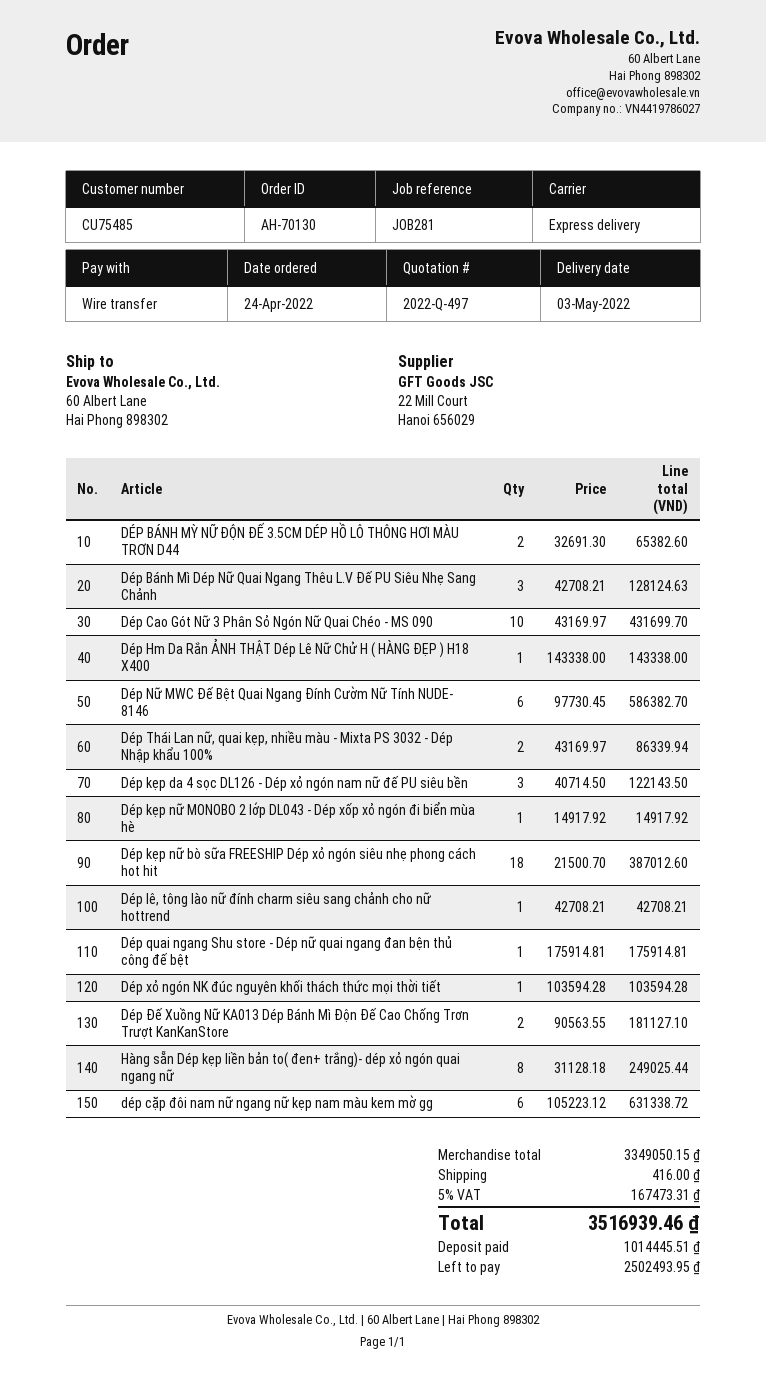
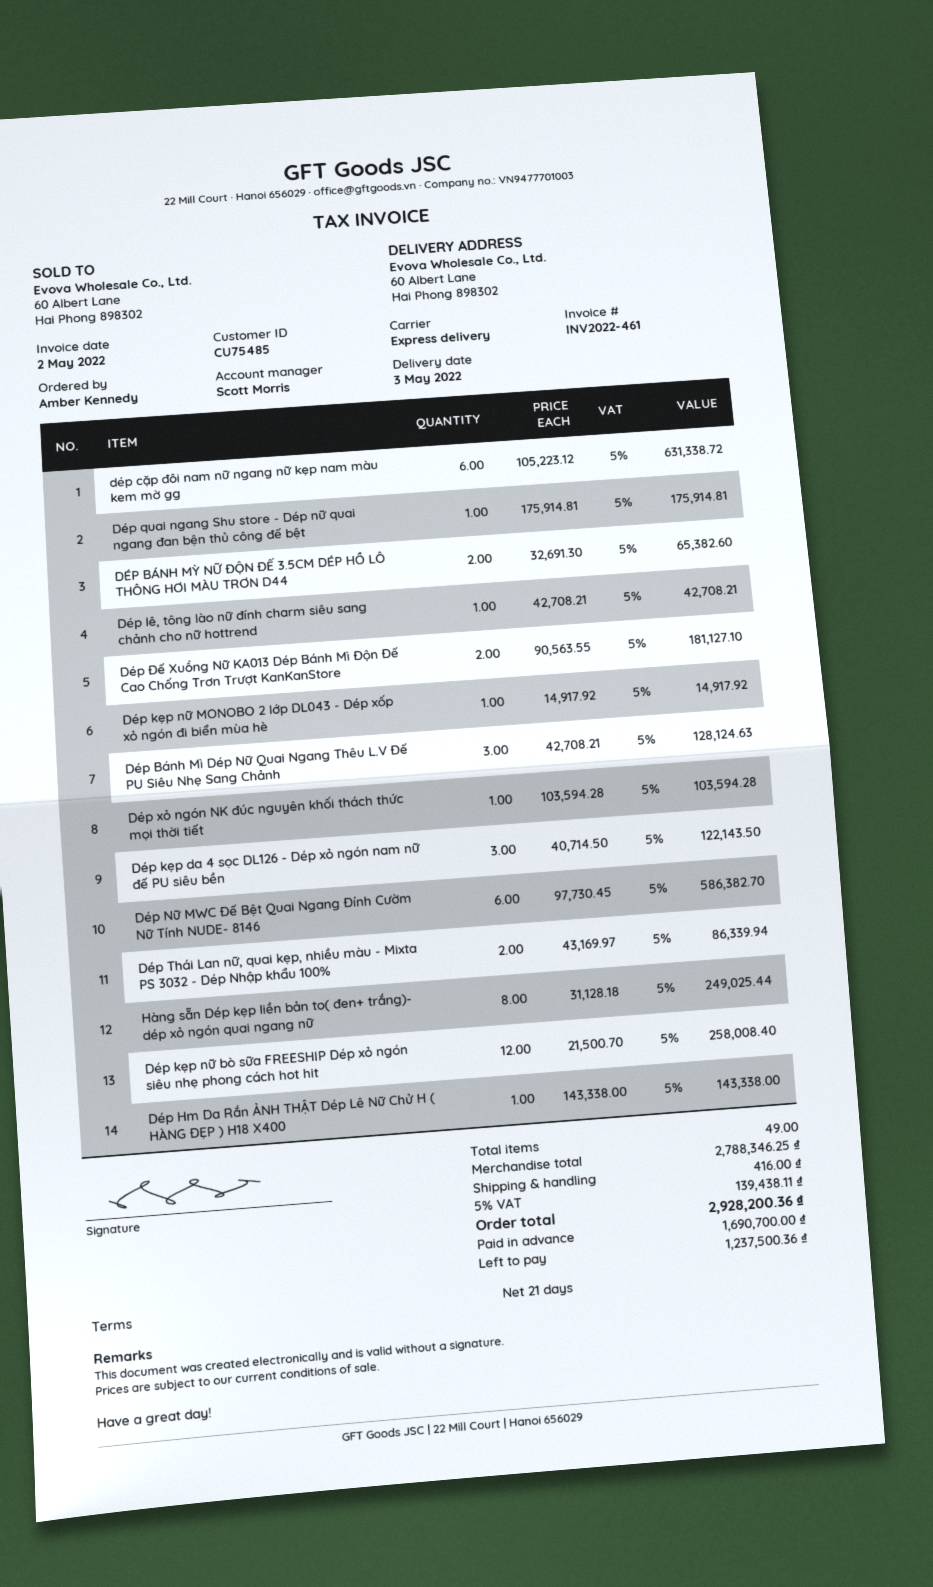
Dép Cao Gót Nữ 3 Phân Sỏ Ngón Nữ Quai Chéo - MS 090: 10 x 43169.97 = 431699.70 -> none
Dép kẹp nữ bò sữa FREESHIP Dép xỏ ngón siêu nhẹ phong cách hot hit: 18 x 21500.70 = 387012.60 -> 12 x 21500.70 = 258008.40
subtotal: 3349050.15 -> 2788346.25
tax: 5% = 167473.31 -> 5% = 139438.11
total: 3516939.46 -> 2928200.36
deposit: 1014445.51 -> 1690700.00
balance: 2502493.95 -> 1237500.36

